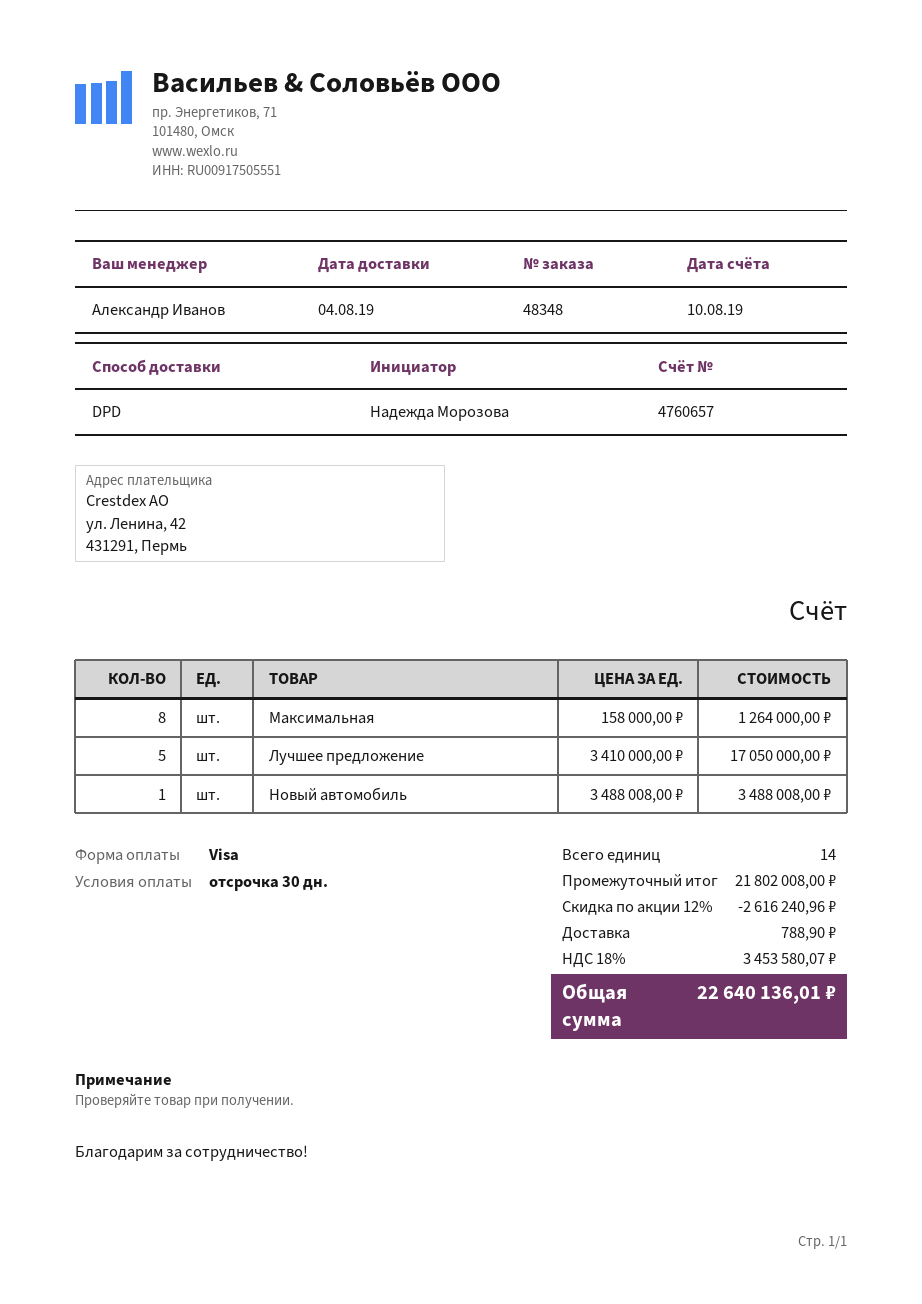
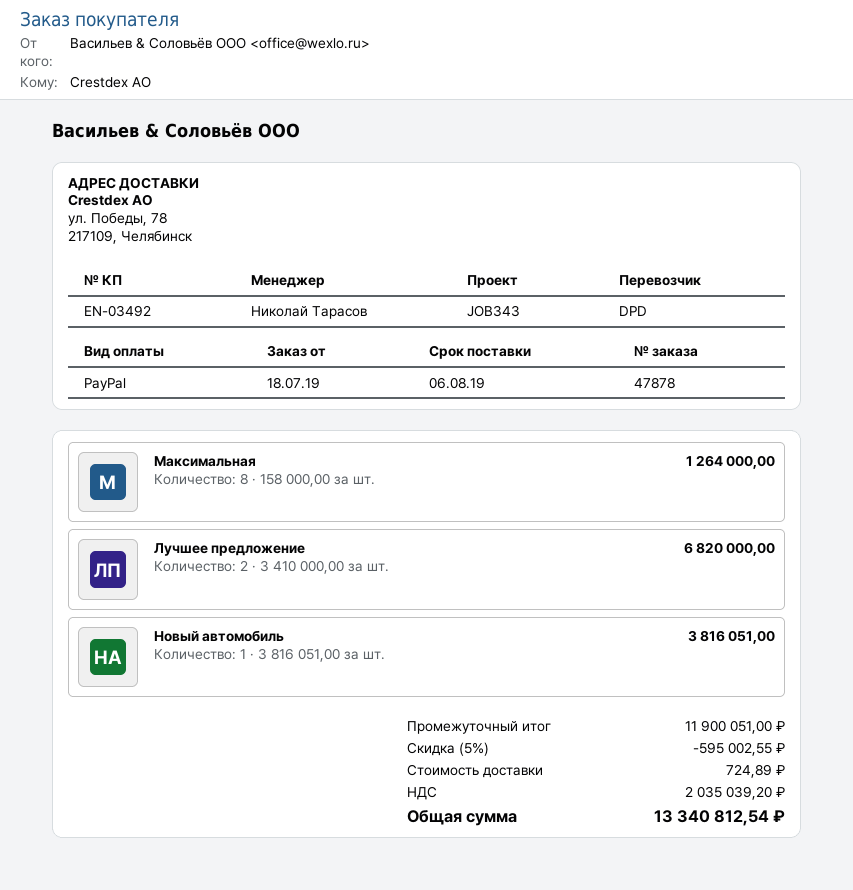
order number: 48348 -> 47878
delivery date: 2019-08-04 -> 2019-08-06
sales rep: Александр Иванов -> Николай Тарасов
payment method: Visa -> PayPal
Лучшее предложение: 5 x 3410000.00 = 17050000.00 -> 2 x 3410000.00 = 6820000.00
Новый автомобиль: 1 x 3488008.00 = 3488008.00 -> 1 x 3816051.00 = 3816051.00
subtotal: 21802008.00 -> 11900051.00
discount: 12% = 2616240.96 -> 5% = 595002.55
shipping: 788.90 -> 724.89
tax: 3453580.07 -> 2035039.20
total: 22640136.01 -> 13340812.54

